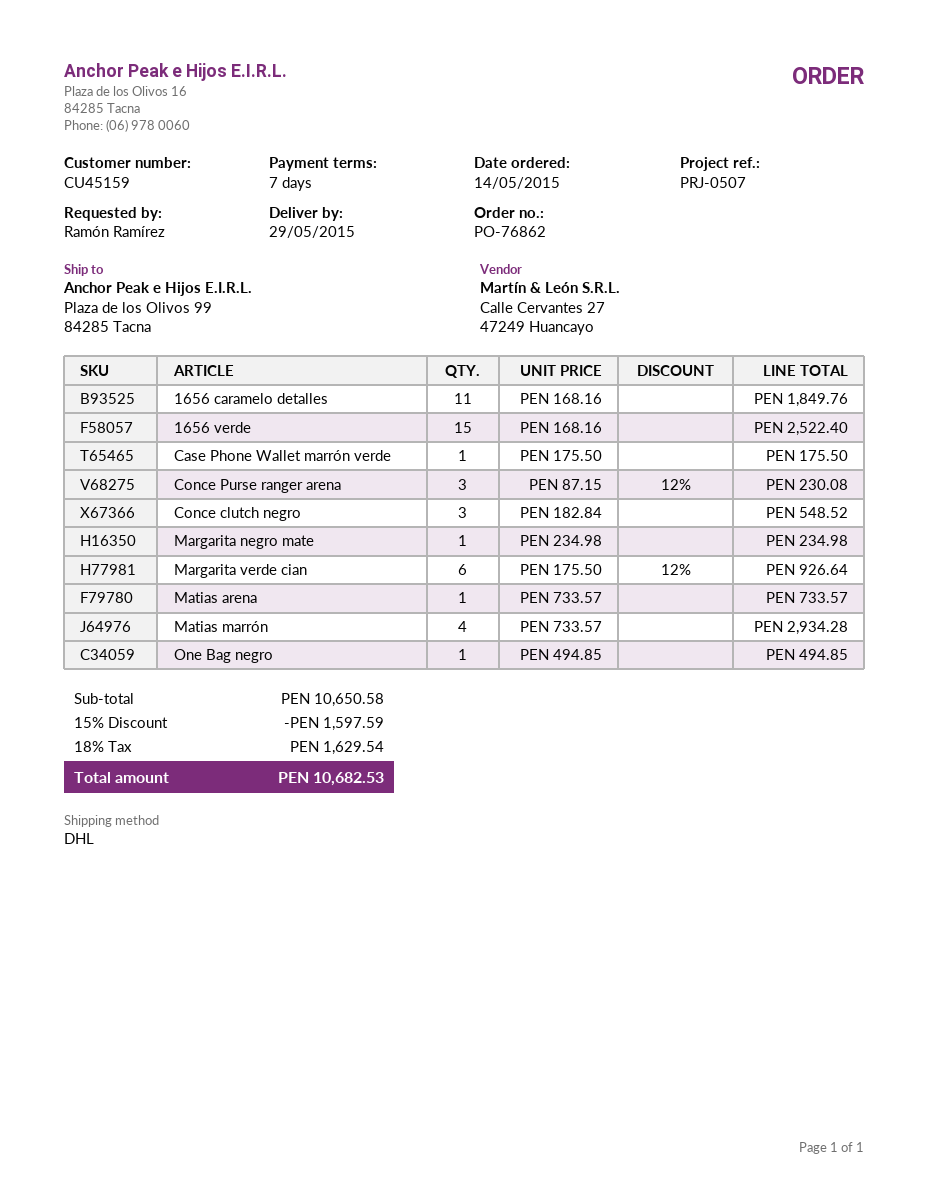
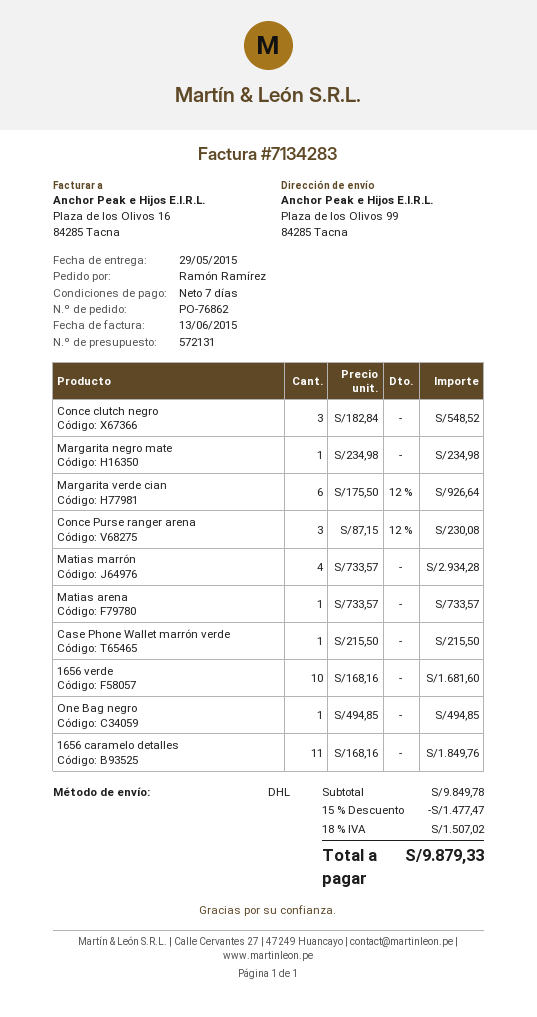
1656 verde: 15 x 168.16 = 2522.40 -> 10 x 168.16 = 1681.60
Case Phone Wallet marrón verde: 1 x 175.50 = 175.50 -> 1 x 215.50 = 215.50
subtotal: 10650.58 -> 9849.78
discount: 15% = 1597.59 -> 15% = 1477.47
tax: 18% = 1629.54 -> 18% = 1507.02
total: 10682.53 -> 9879.33

